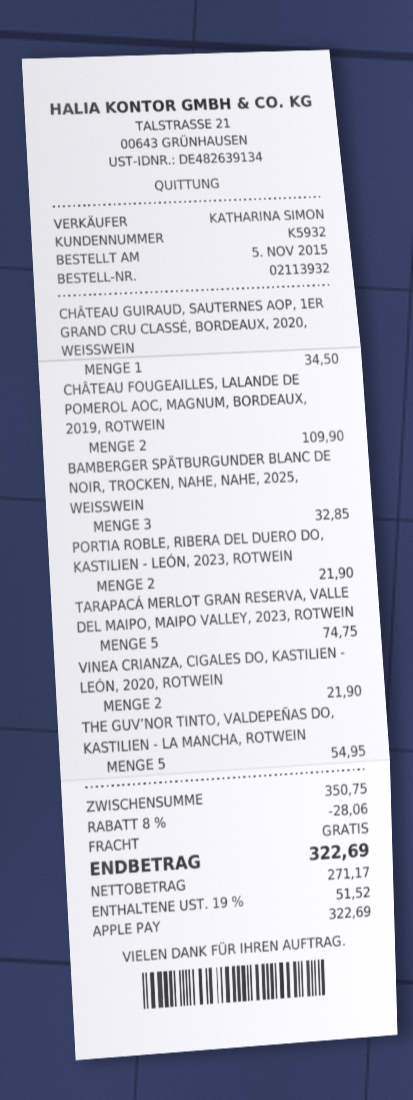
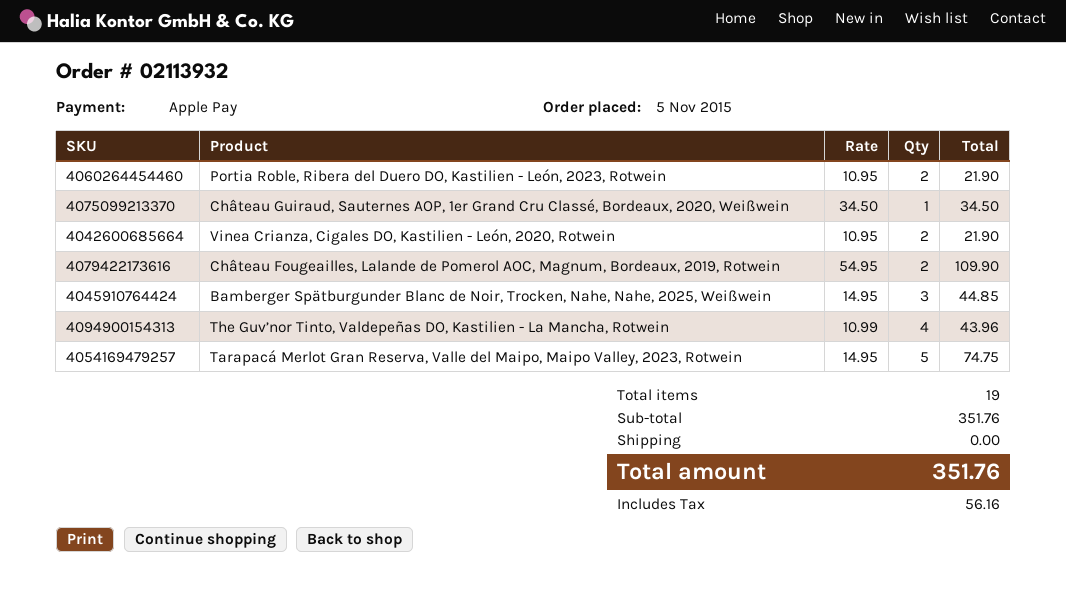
BAMBERGER SPÄTBURGUNDER BLANC DE NOIR, TROCKEN, NAHE, NAHE, 2025, WEISSWEIN: 3 for 32.85 -> 3 for 44.85
THE GUV’NOR TINTO, VALDEPEÑAS DO, KASTILIEN - LA MANCHA, ROTWEIN: 5 for 54.95 -> 4 for 43.96
subtotal: 350.75 -> 351.76
discount: 8% = 28.06 -> none
tax: 51.52 -> 56.16
total: 322.69 -> 351.76

